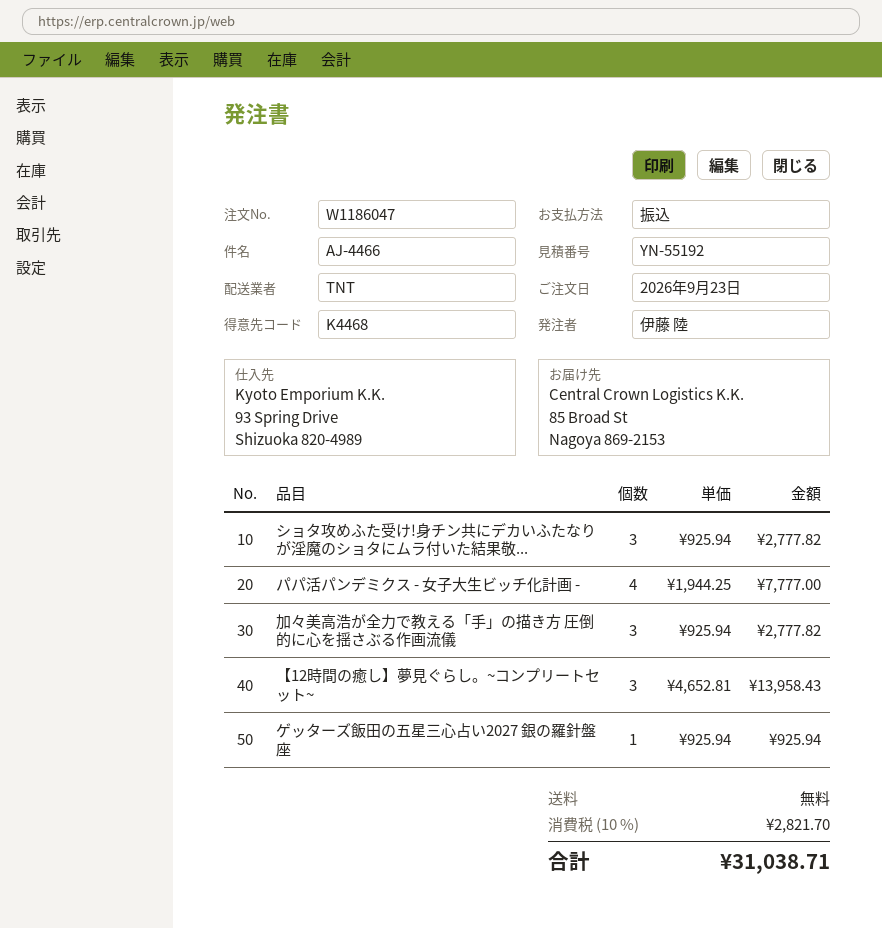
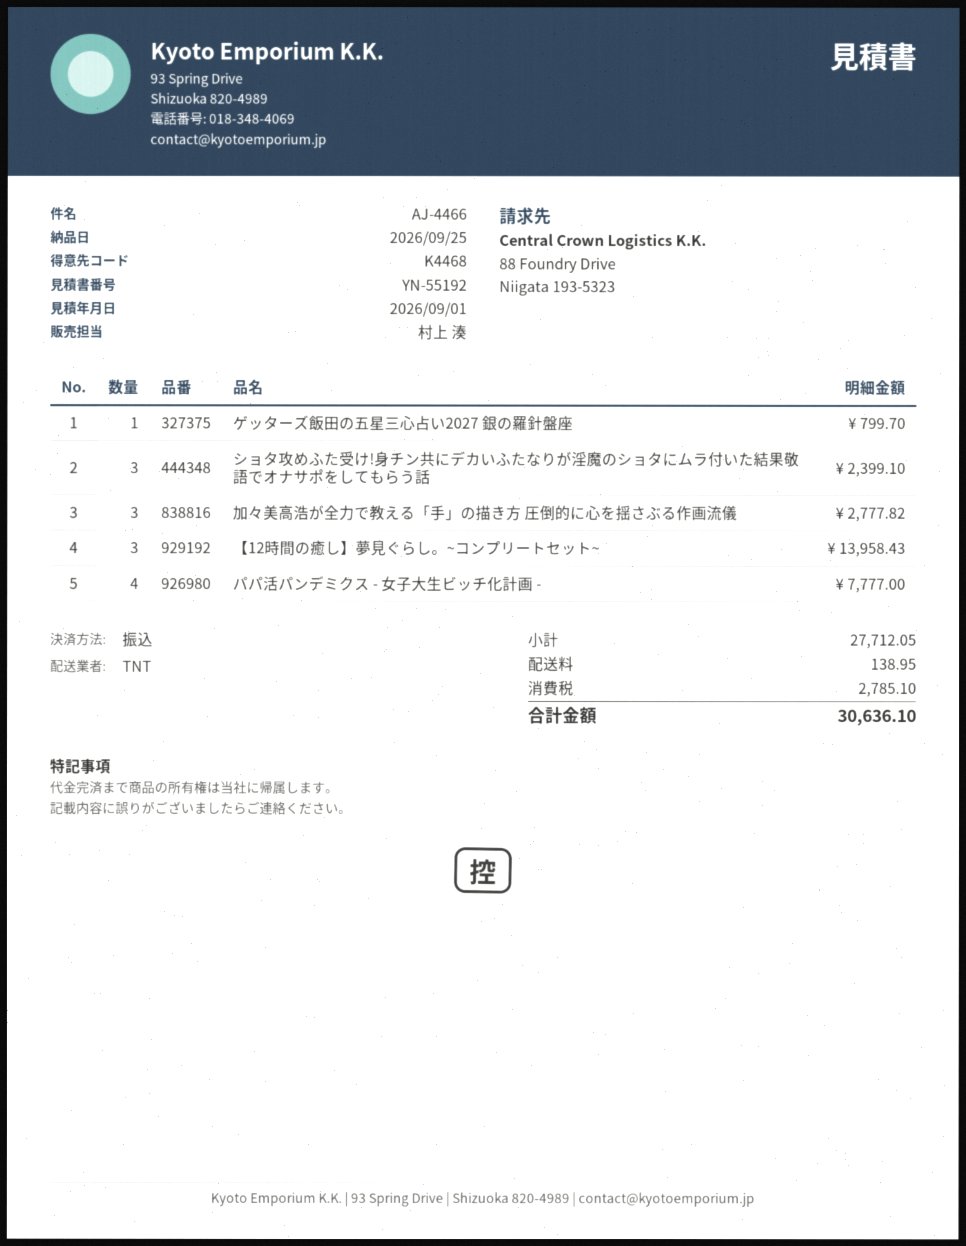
ショタ攻めふた受け!身チン共にデカいふたなりが淫魔のショタにムラ付いた結果敬...: 3 for 2777.82 -> 3 for 2399.10
ゲッターズ飯田の五星三心占い2027 銀の羅針盤座: 1 for 925.94 -> 1 for 799.70
shipping: 0.00 -> 138.95
tax: 2821.70 -> 2785.10
total: 31038.71 -> 30636.10

